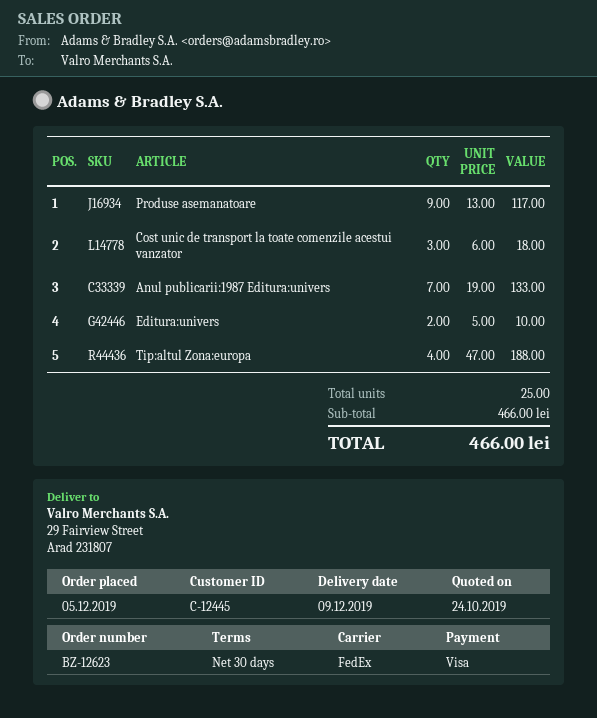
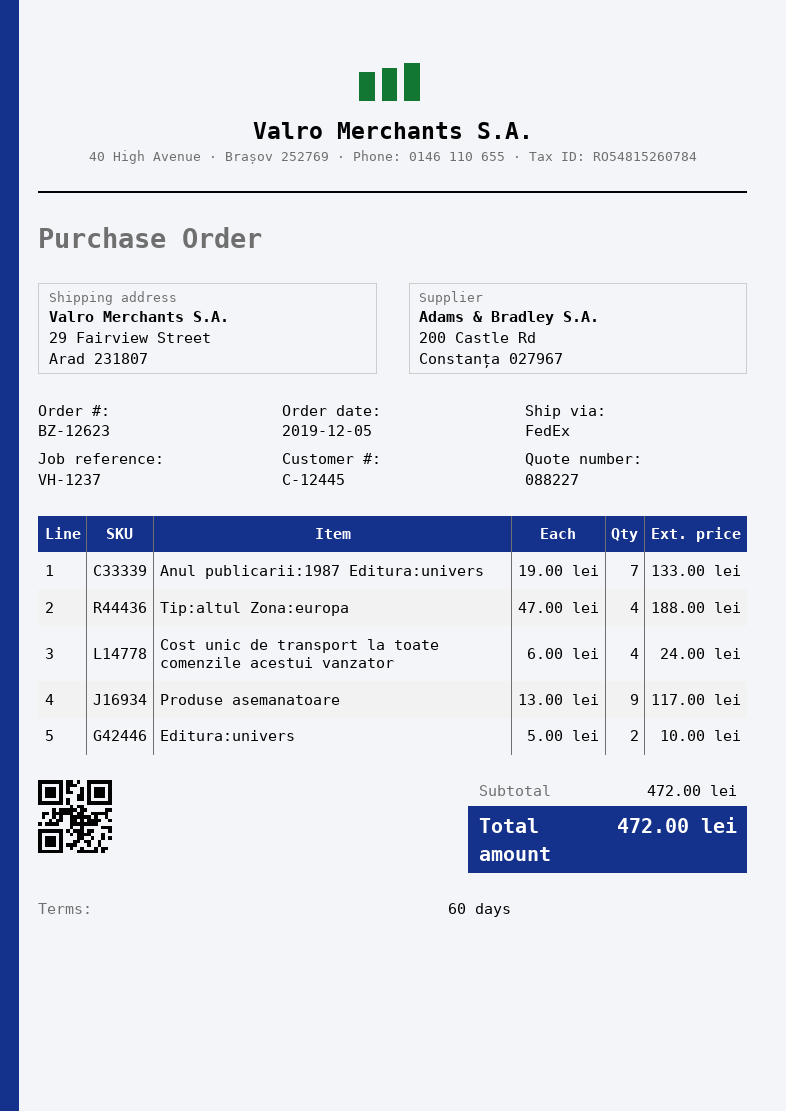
payment terms: 30 days -> 60 days
Cost unic de transport la toate comenzile acestui vanzator: 3 x 6.00 = 18.00 -> 4 x 6.00 = 24.00
subtotal: 466.00 -> 472.00
total: 466.00 -> 472.00

